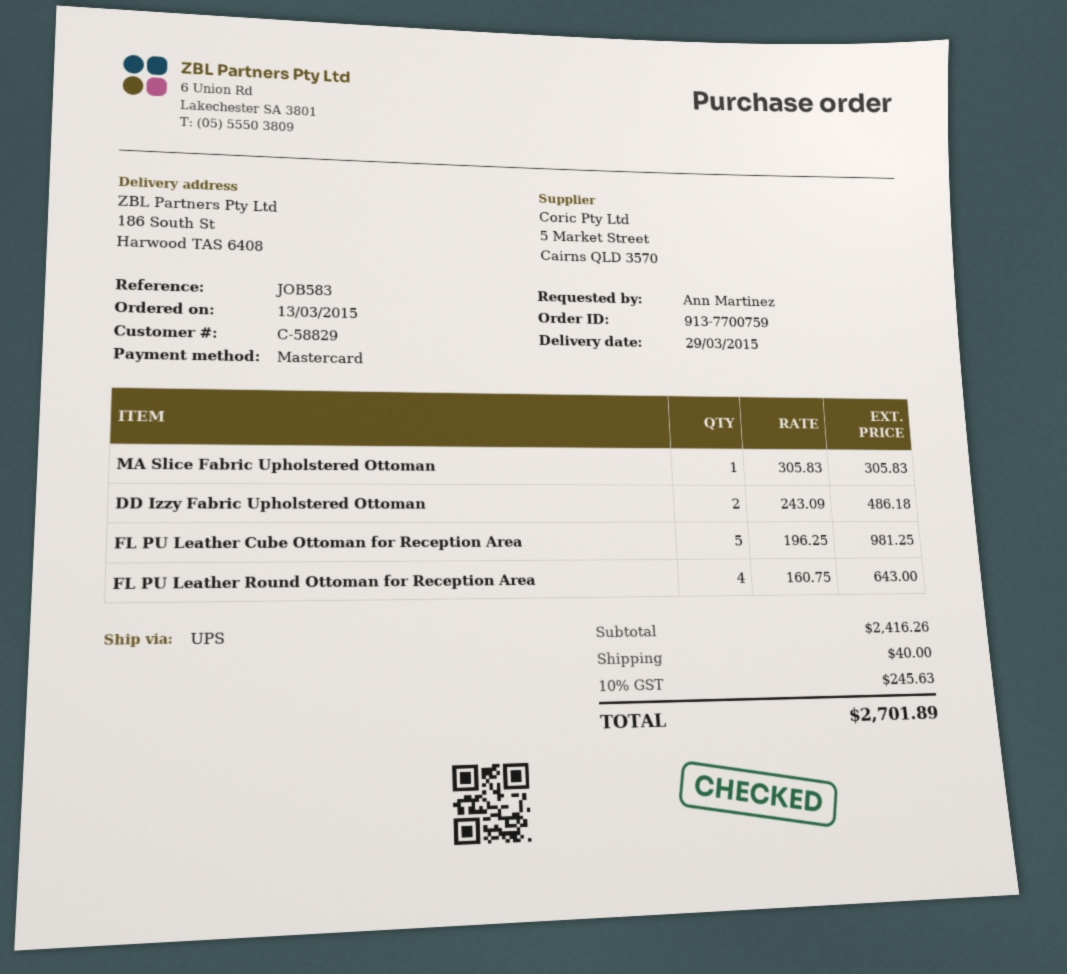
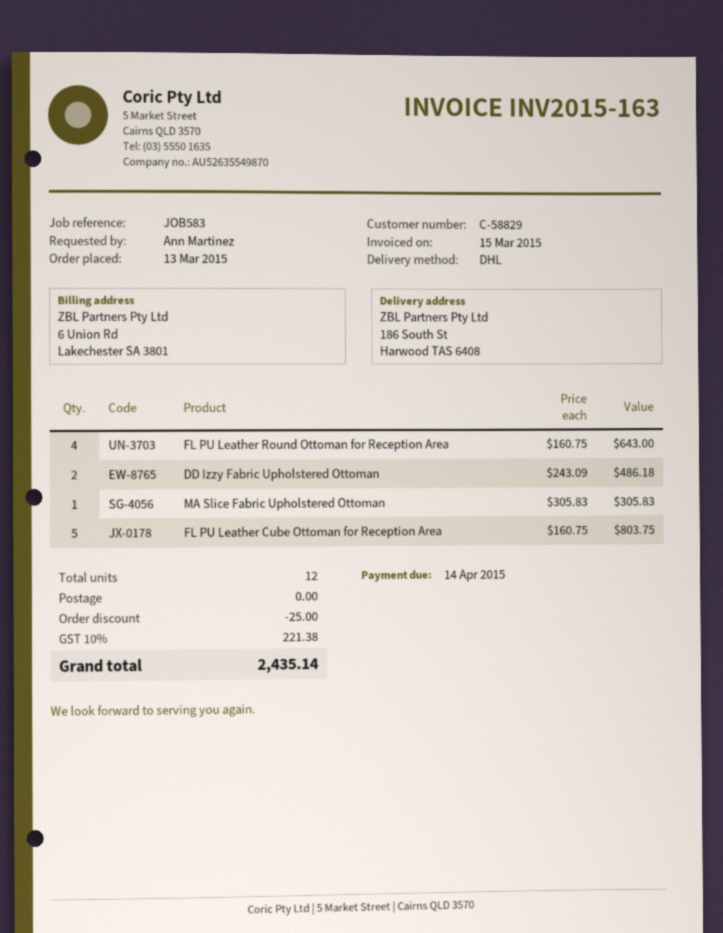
shipping method: UPS -> DHL
FL PU Leather Cube Ottoman for Reception Area: 5 x 196.25 = 981.25 -> 5 x 160.75 = 803.75
discount: none -> 25.00
shipping: 40.00 -> 0.00
tax: 10% = 245.63 -> 10% = 221.38
total: 2701.89 -> 2435.14

